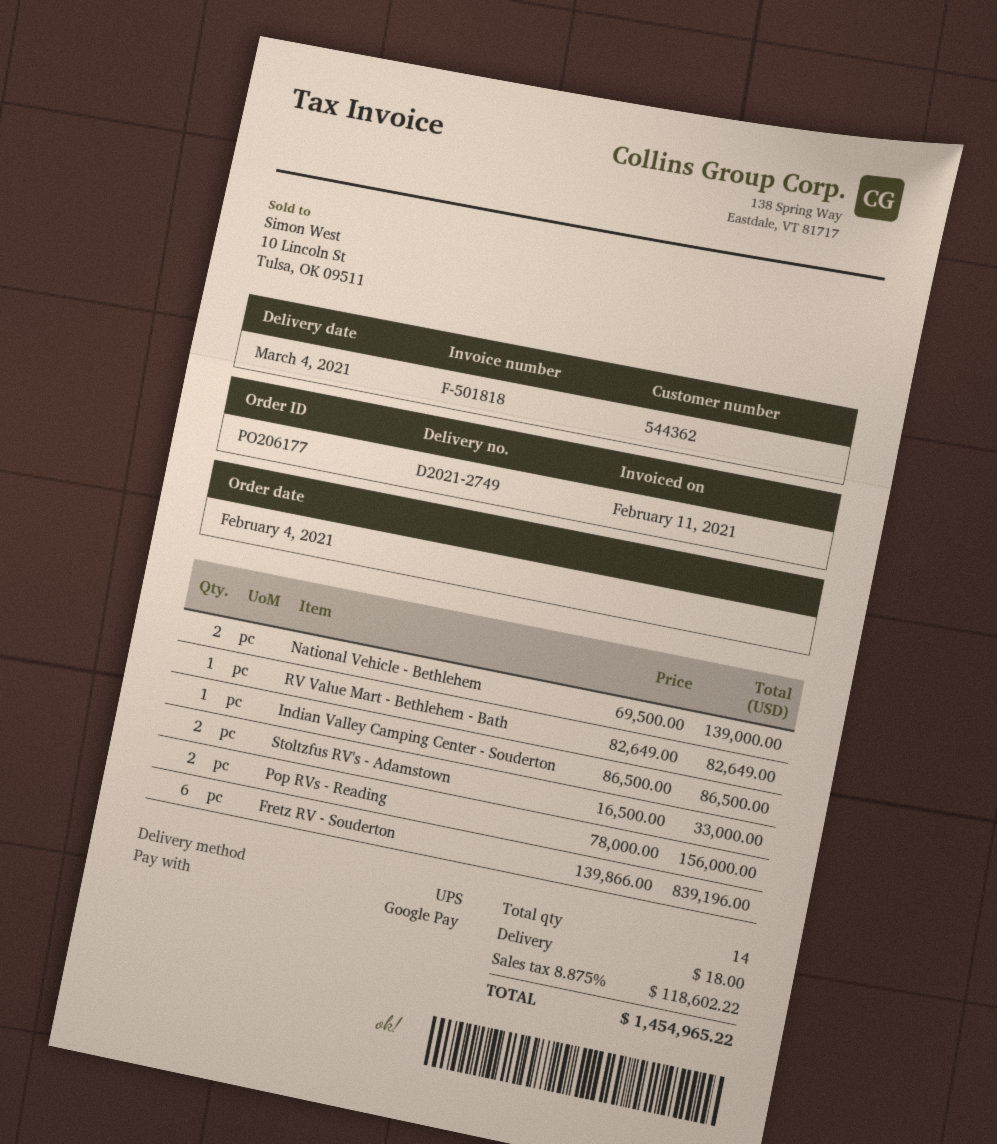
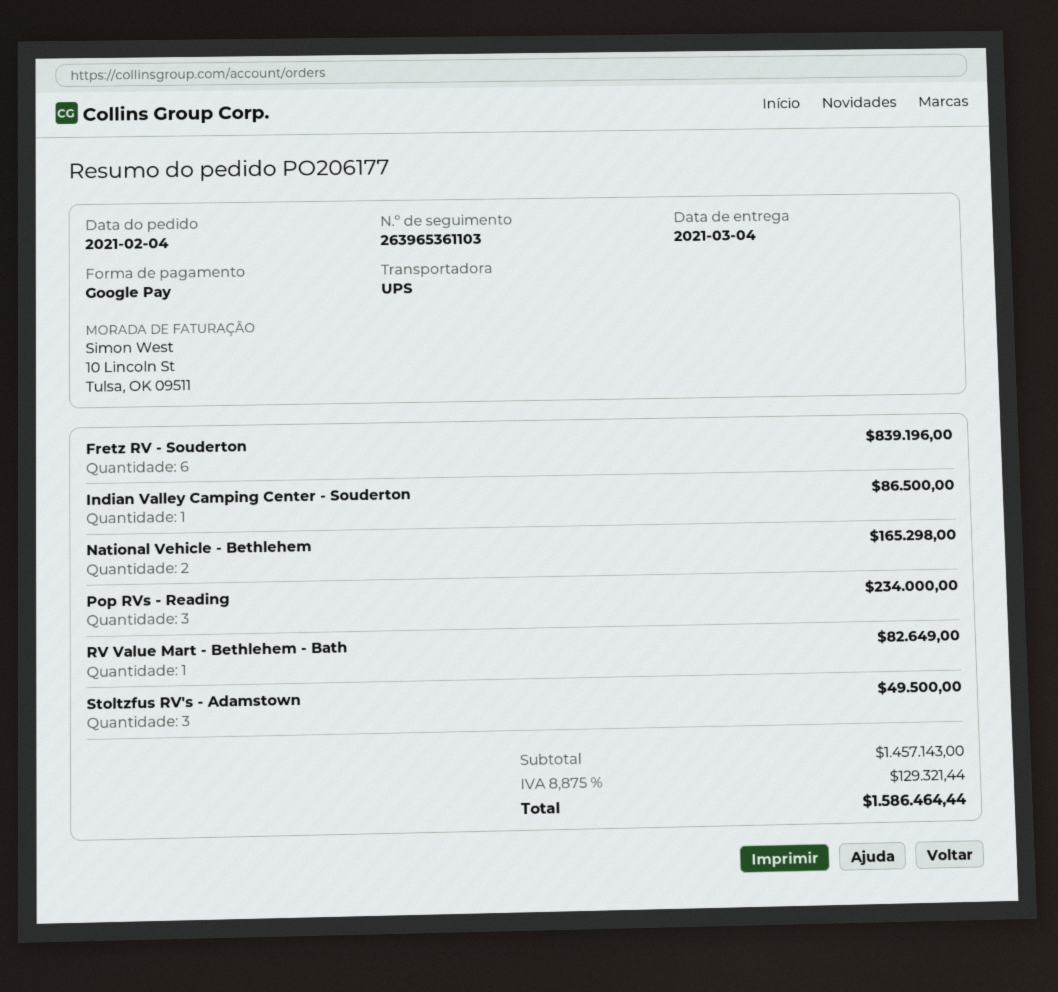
National Vehicle - Bethlehem: 2 for 139000.00 -> 2 for 165298.00
Stoltzfus RV's - Adamstown: 2 for 33000.00 -> 3 for 49500.00
Pop RVs - Reading: 2 for 156000.00 -> 3 for 234000.00
shipping: 18.00 -> none
tax: 8.875% = 118602.22 -> 8.875% = 129321.44
total: 1454965.22 -> 1586464.44

